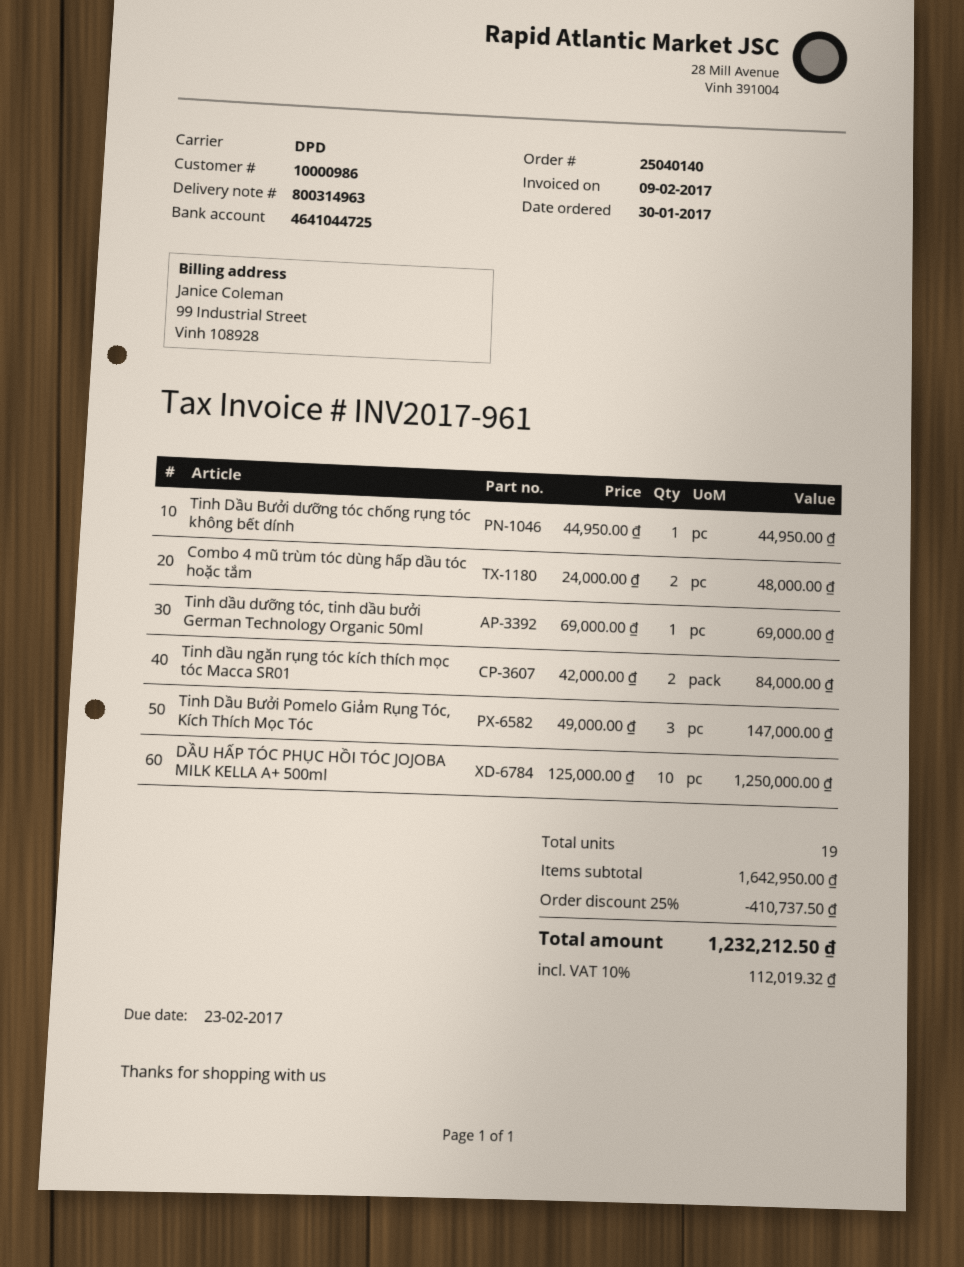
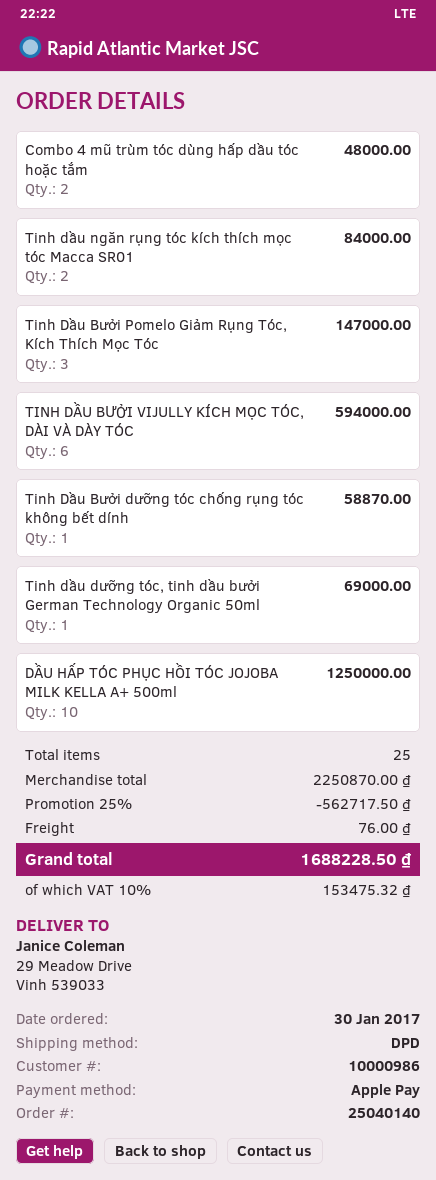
Tinh Dầu Bưởi dưỡng tóc chống rụng tóc không bết dính: 1 for 44950.00 -> 1 for 58870.00
TINH DẦU BƯỞI VIJULLY KÍCH MỌC TÓC, DÀI VÀ DÀY TÓC: none -> 6 for 594000.00
total quantity: 19 -> 25
subtotal: 1642950.00 -> 2250870.00
discount: 25% = 410737.50 -> 25% = 562717.50
shipping: none -> 76.00
tax: 10% = 112019.32 -> 10% = 153475.32
total: 1232212.50 -> 1688228.50

